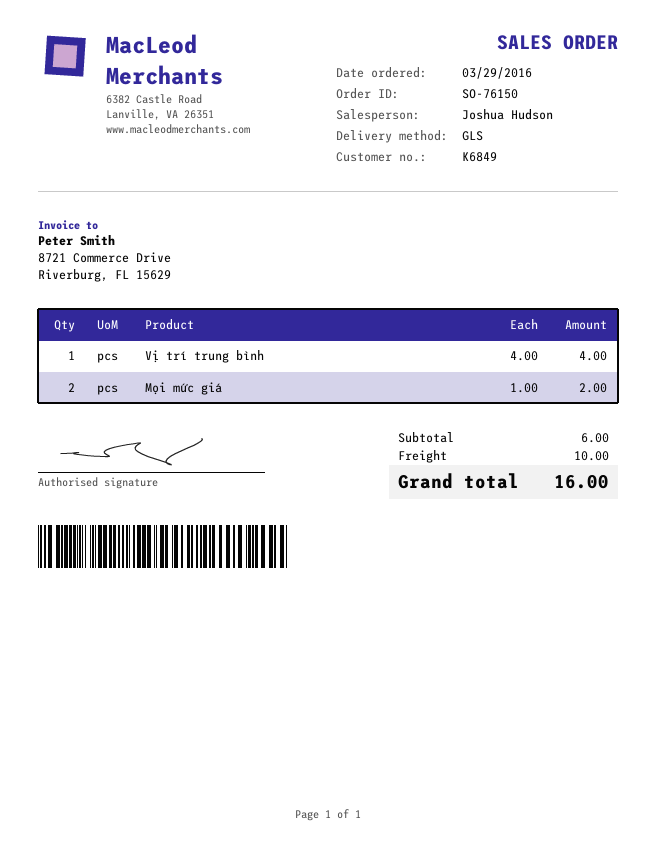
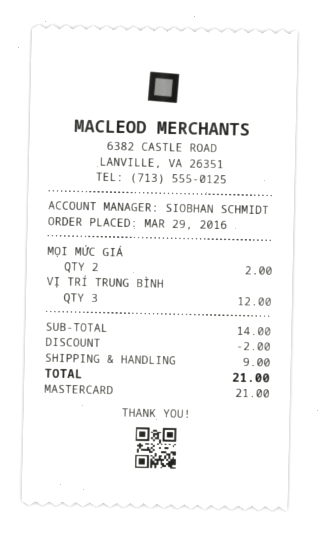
sales rep: Joshua Hudson -> SIOBHAN SCHMIDT
Vị trí trung bình: 1 for 4.00 -> 3 for 12.00
subtotal: 6.00 -> 14.00
discount: none -> 2.00
shipping: 10.00 -> 9.00
total: 16.00 -> 21.00

